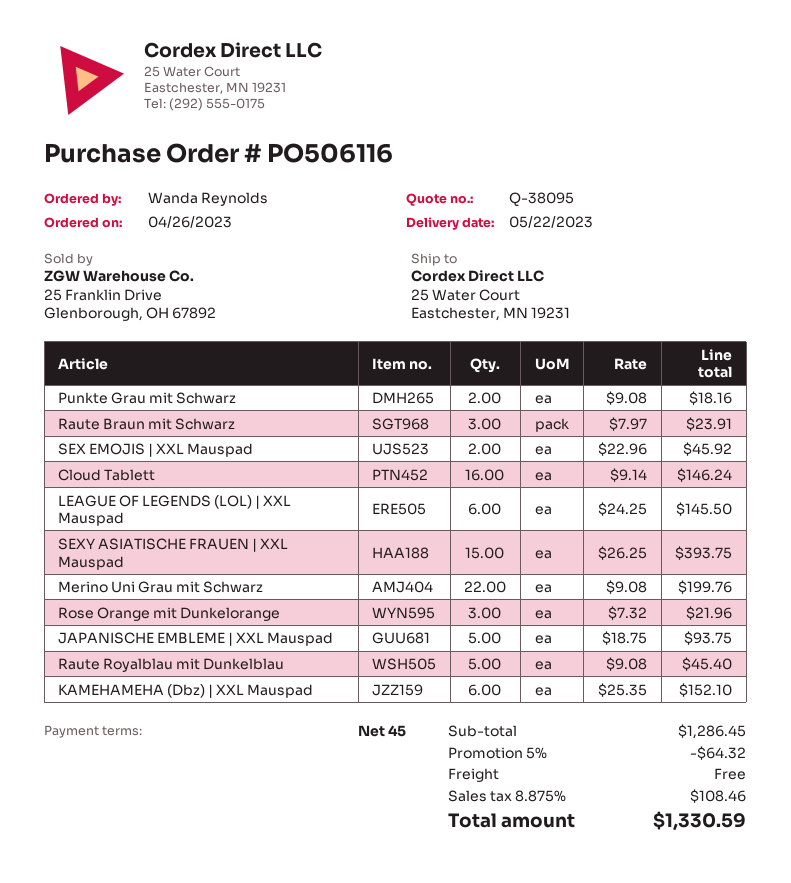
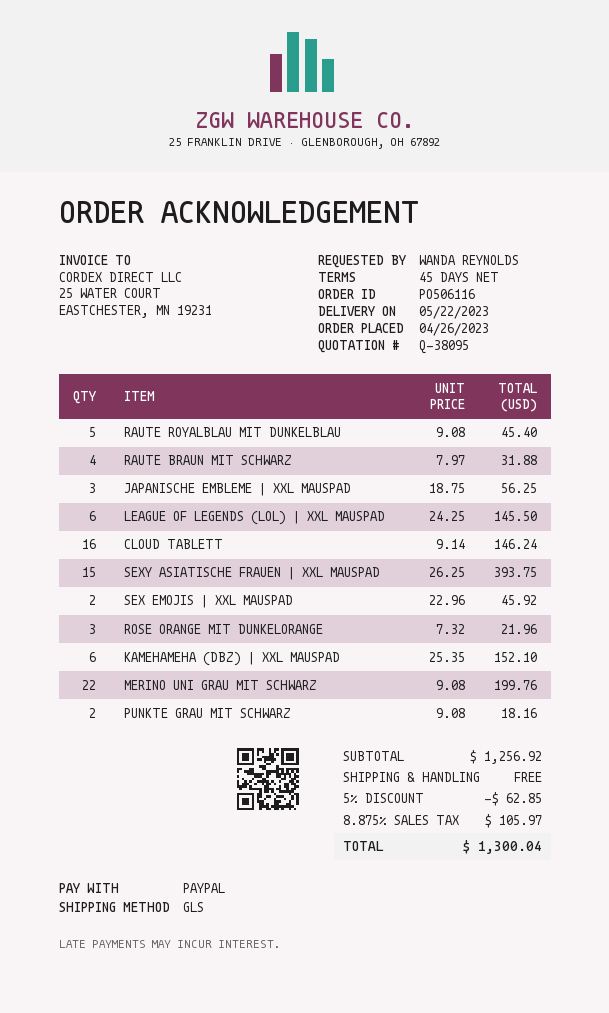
Raute Braun mit Schwarz: 3 x 7.97 = 23.91 -> 4 x 7.97 = 31.88
JAPANISCHE EMBLEME | XXL Mauspad: 5 x 18.75 = 93.75 -> 3 x 18.75 = 56.25
subtotal: 1286.45 -> 1256.92
discount: 5% = 64.32 -> 5% = 62.85
tax: 8.875% = 108.46 -> 8.875% = 105.97
total: 1330.59 -> 1300.04

